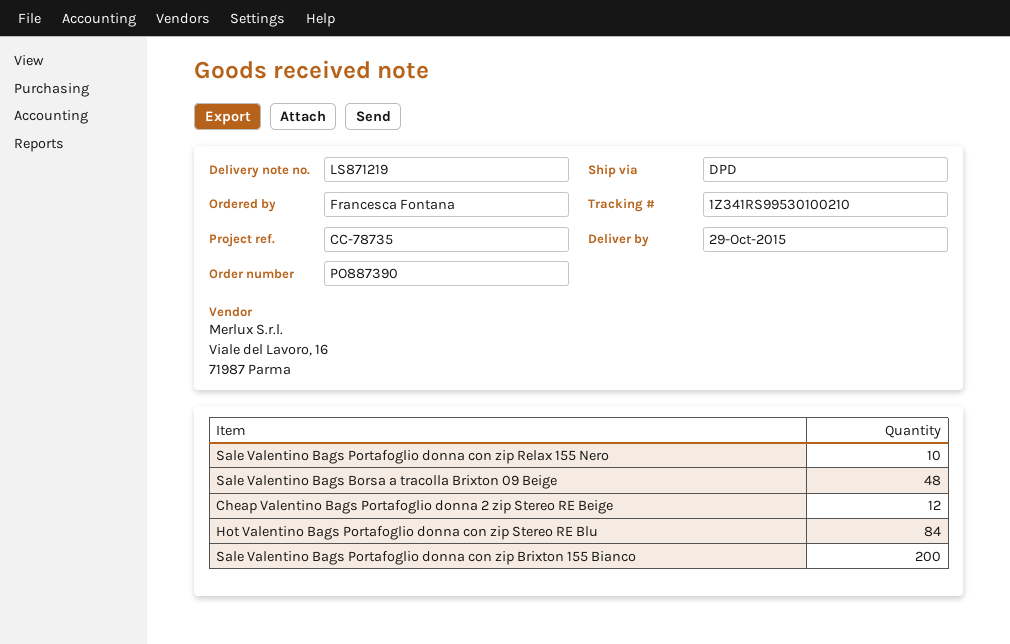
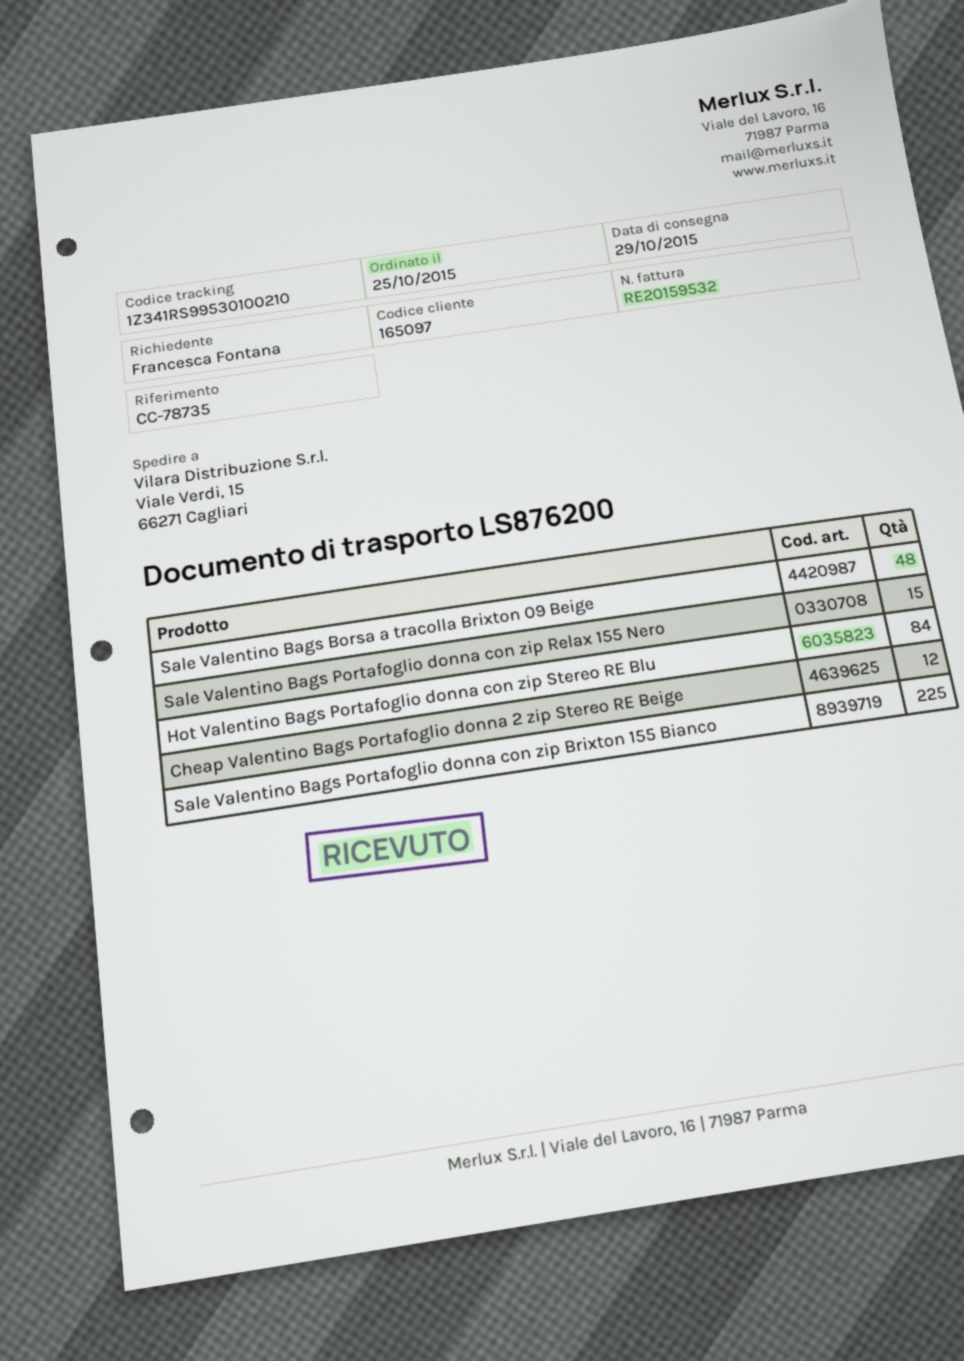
delivery note number: LS871219 -> LS876200
Sale Valentino Bags Portafoglio donna con zip Relax 155 Nero: 10 -> 15
Sale Valentino Bags Portafoglio donna con zip Brixton 155 Bianco: 200 -> 225

